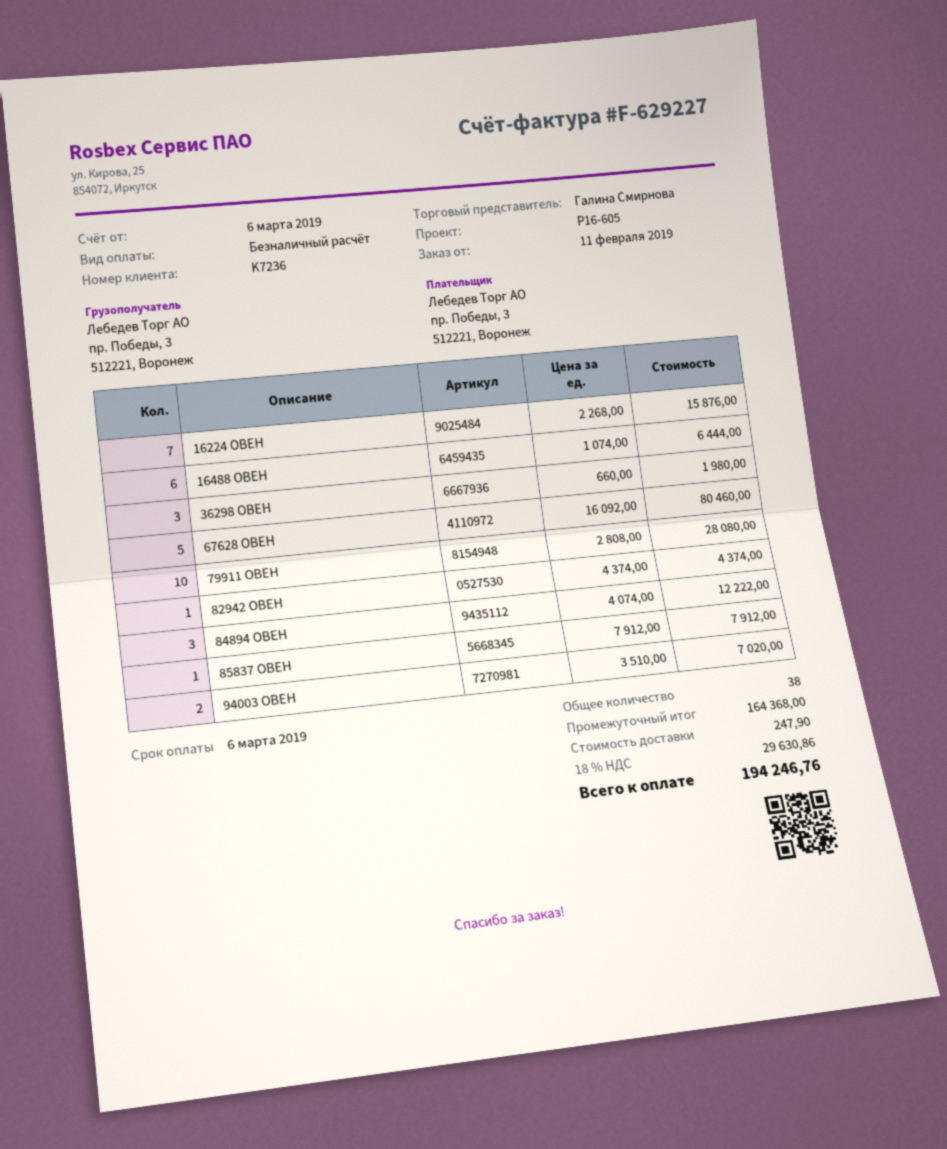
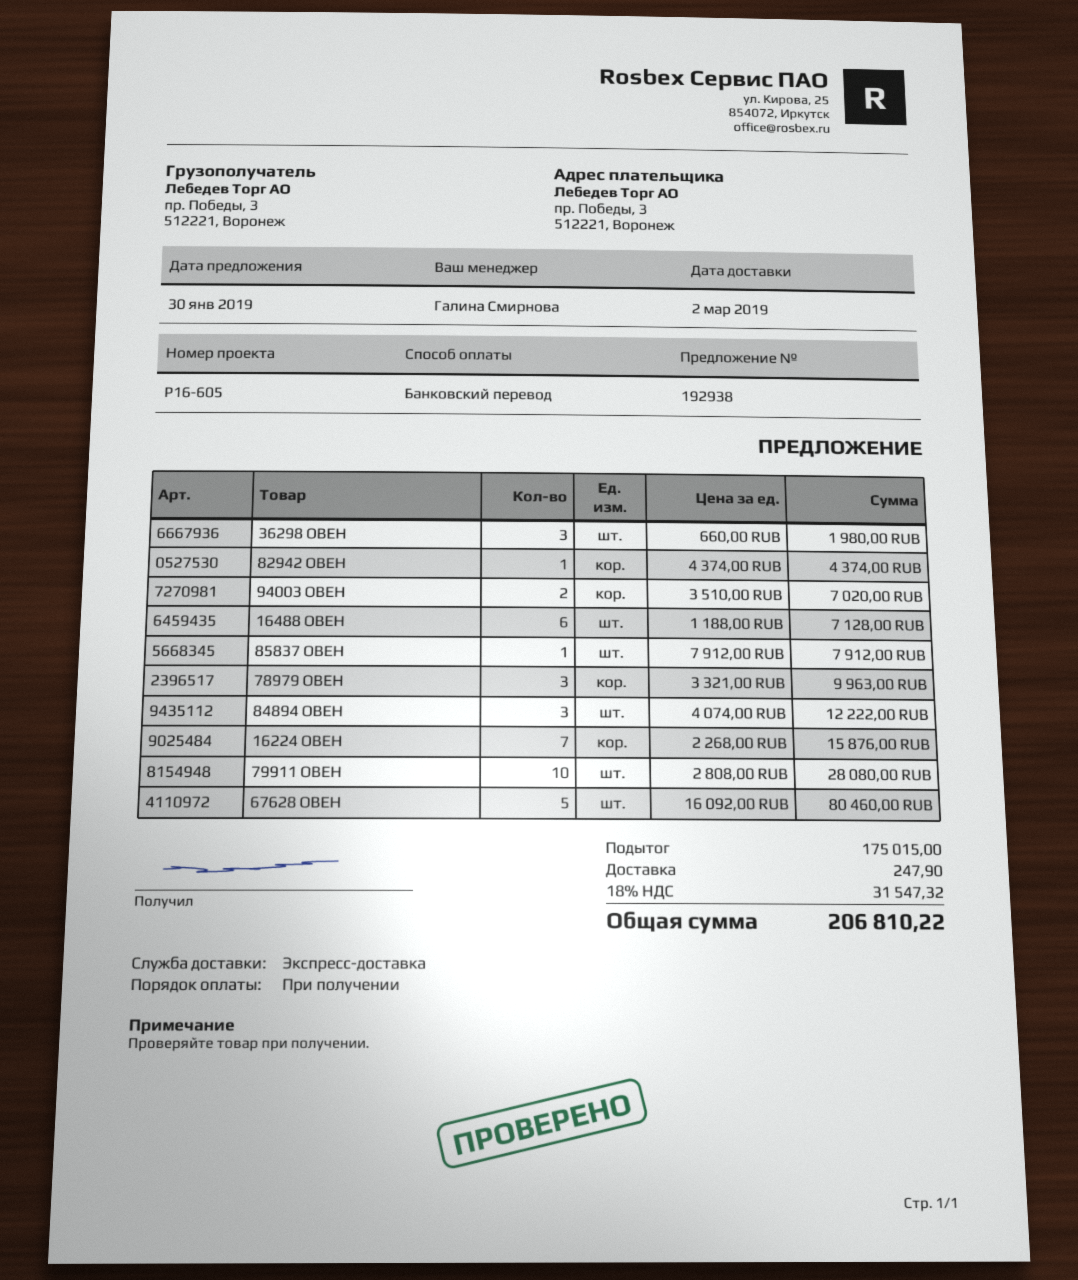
16488 ОВЕН: 6 x 1074.00 = 6444.00 -> 6 x 1188.00 = 7128.00
78979 ОВЕН: none -> 3 x 3321.00 = 9963.00
subtotal: 164368.00 -> 175015.00
tax: 18% = 29630.86 -> 18% = 31547.32
total: 194246.76 -> 206810.22

